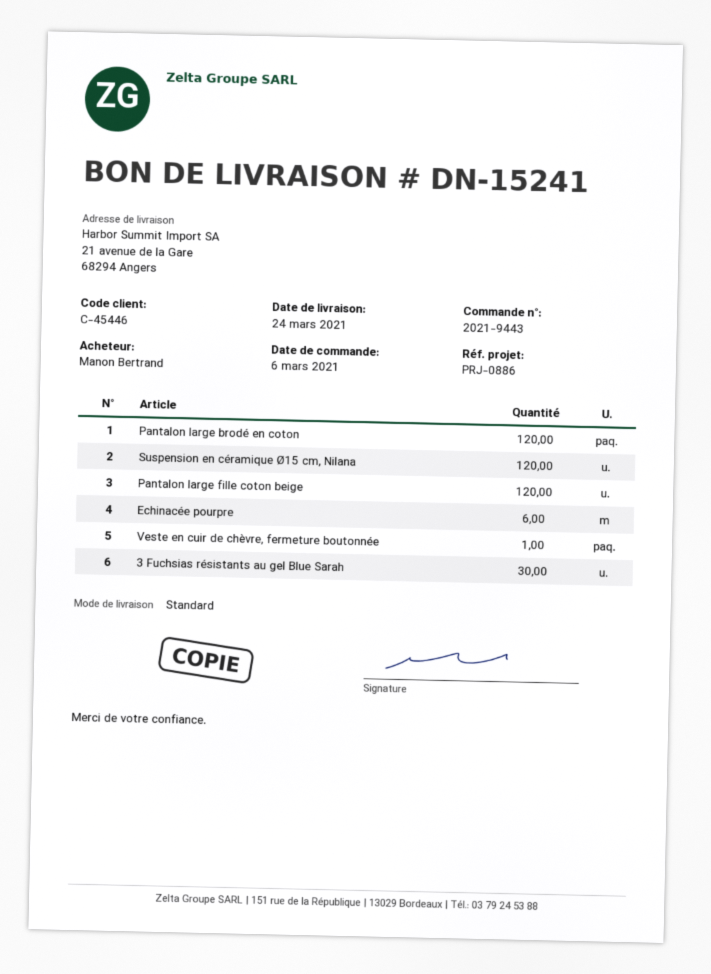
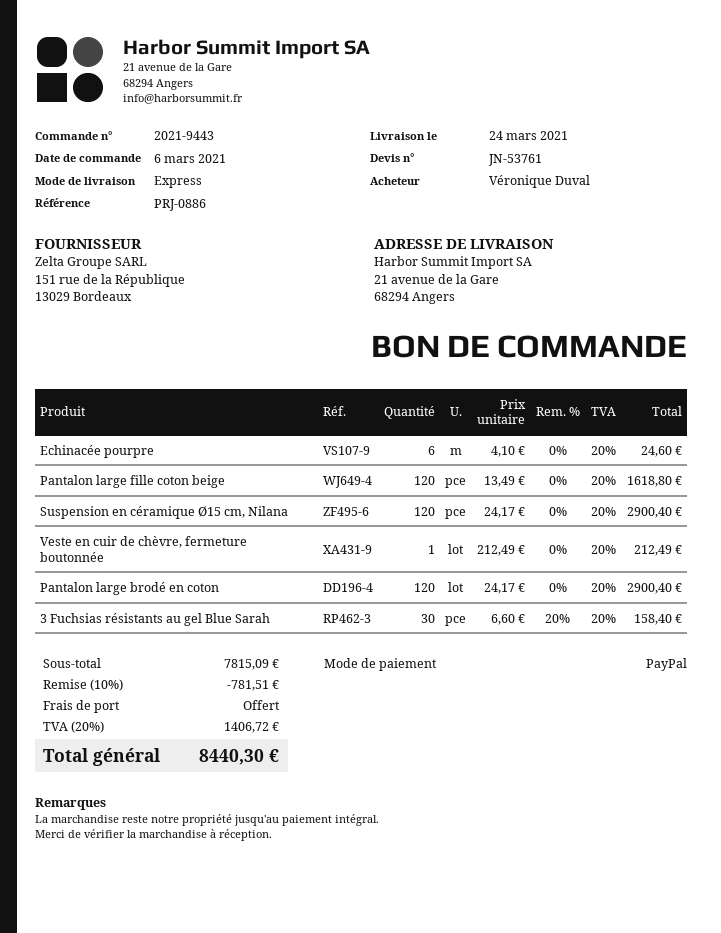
ordered by: Manon Bertrand -> Véronique Duval
shipping method: standard -> express

